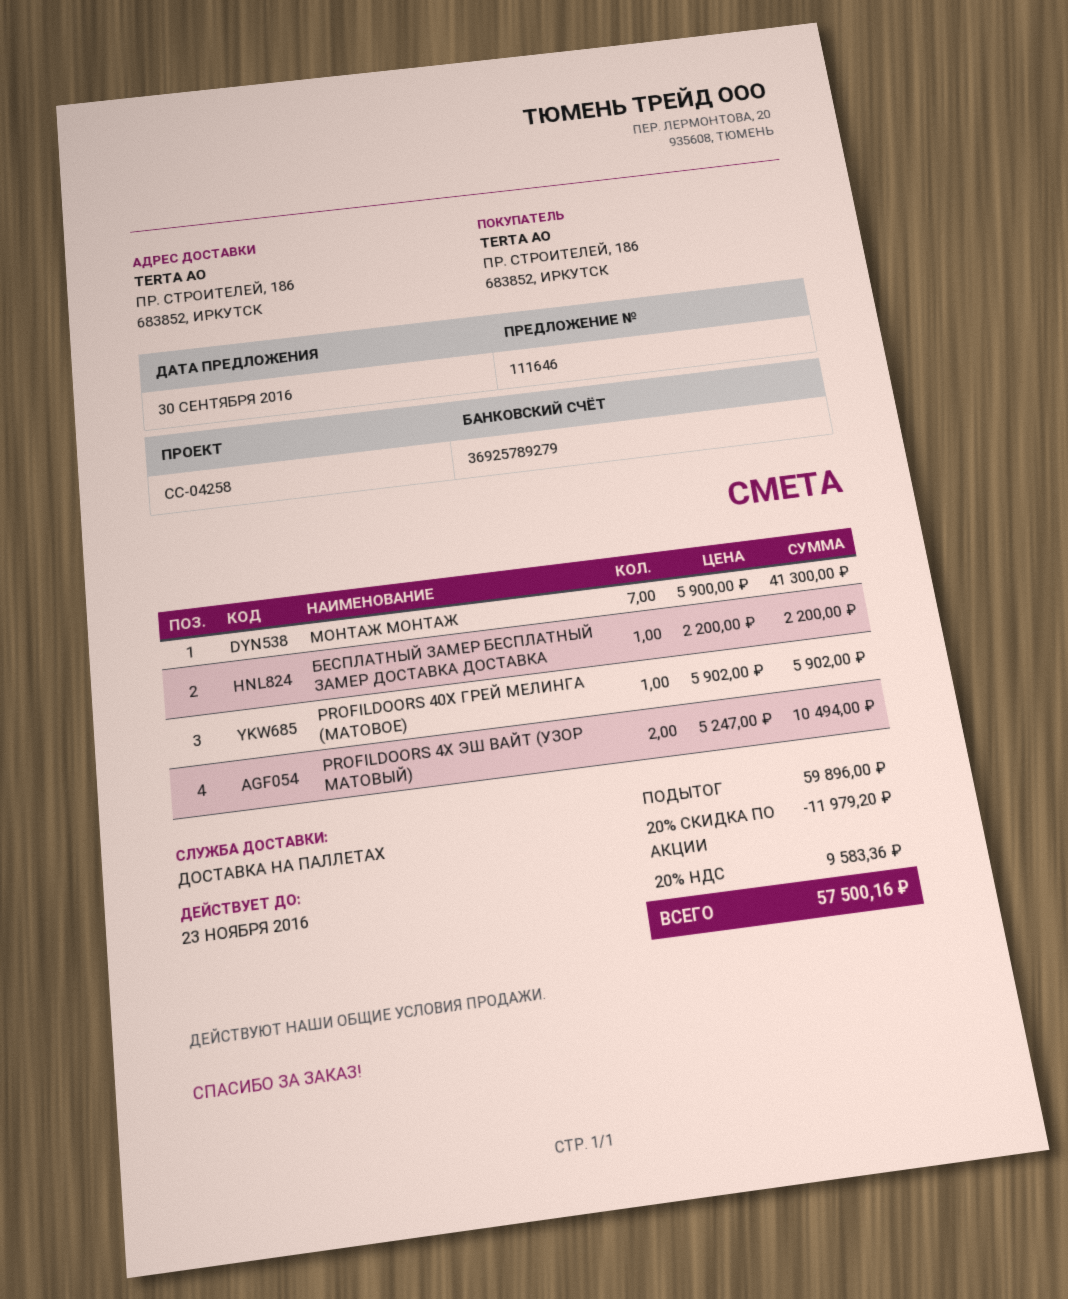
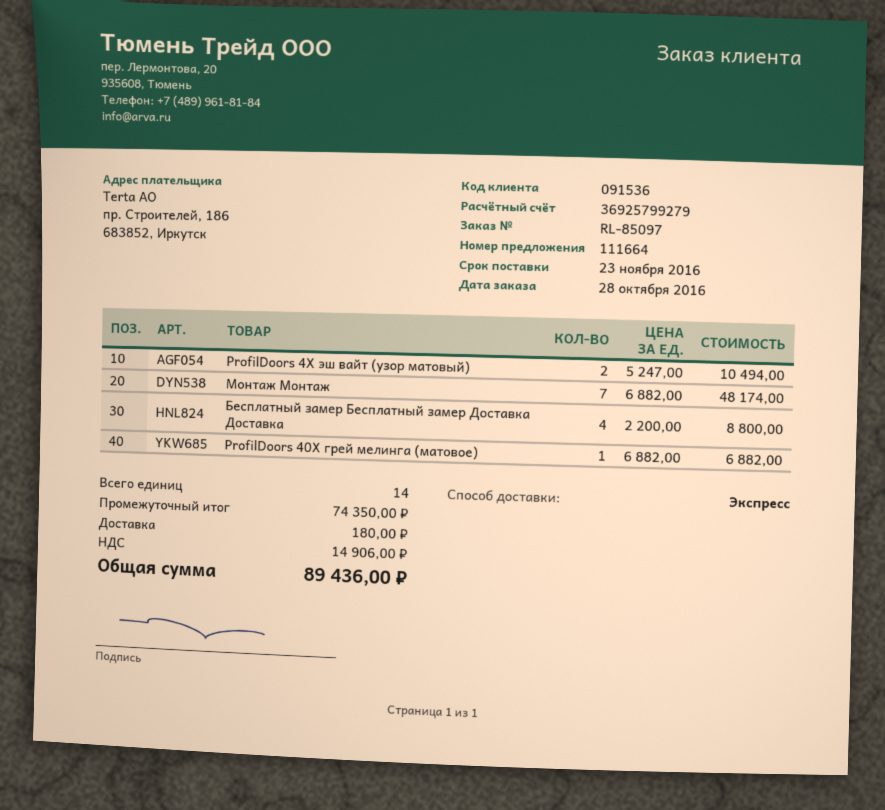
quote number: 111646 -> 111664
bank account: 36925789279 -> 36925799279
shipping method: pallet freight -> express
МОНТАЖ МОНТАЖ: 7 x 5900.00 = 41300.00 -> 7 x 6882.00 = 48174.00
БЕСПЛАТНЫЙ ЗАМЕР БЕСПЛАТНЫЙ ЗАМЕР ДОСТАВКА ДОСТАВКА: 1 x 2200.00 = 2200.00 -> 4 x 2200.00 = 8800.00
PROFILDOORS 40X ГРЕЙ МЕЛИНГА (МАТОВОЕ): 1 x 5902.00 = 5902.00 -> 1 x 6882.00 = 6882.00
subtotal: 59896.00 -> 74350.00
discount: 20% = 11979.20 -> none
shipping: none -> 180.00
tax: 9583.36 -> 14906.00
total: 57500.16 -> 89436.00

